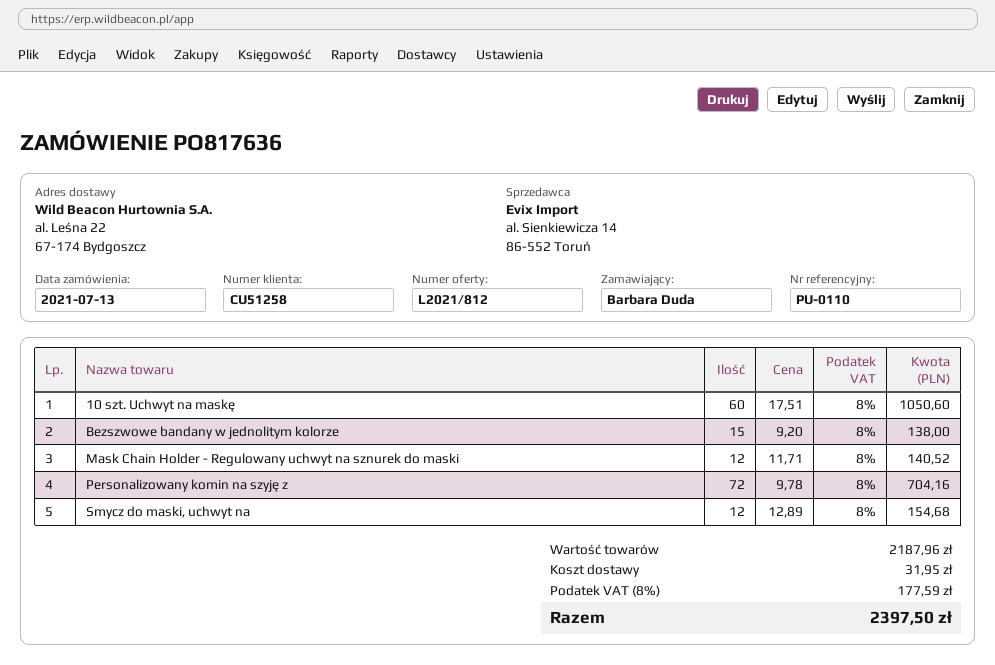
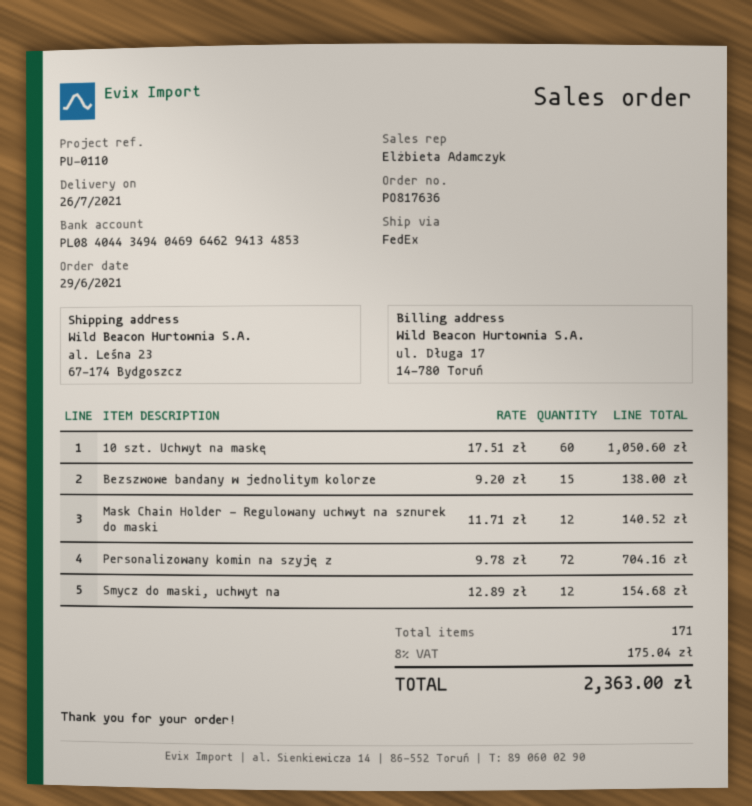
order date: 2021-07-13 -> 2021-06-29
ship to: al. Leśna 22, 67-174 Bydgoszcz -> al. Leśna 23, 67-174 Bydgoszcz
shipping: 31.95 -> none
tax: 8% = 177.59 -> 8% = 175.04
total: 2397.50 -> 2363.00

